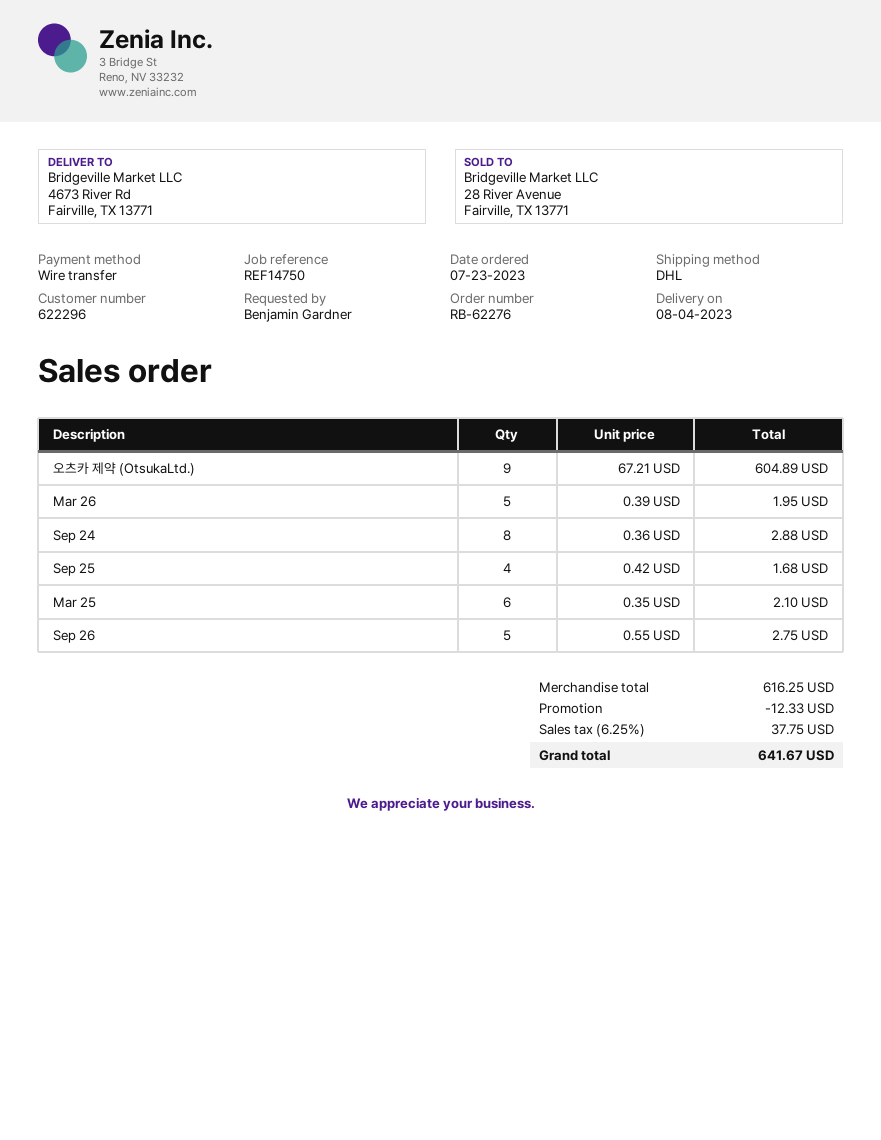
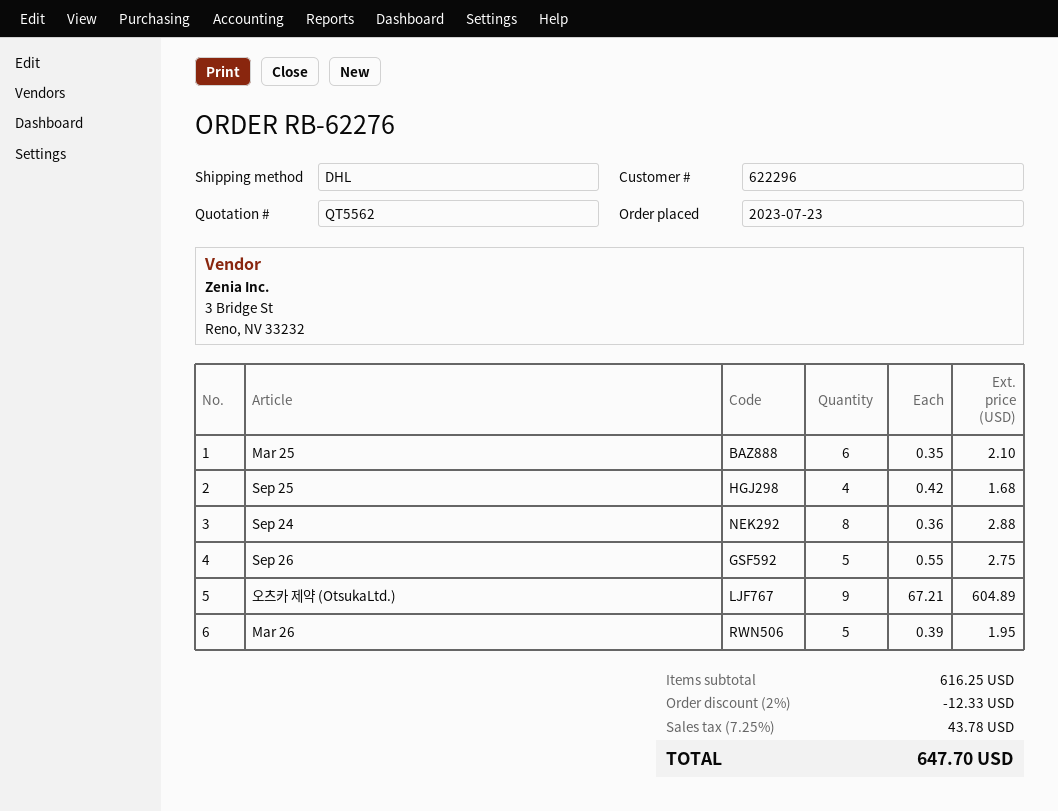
tax: 6.25% = 37.75 -> 7.25% = 43.78
total: 641.67 -> 647.70

